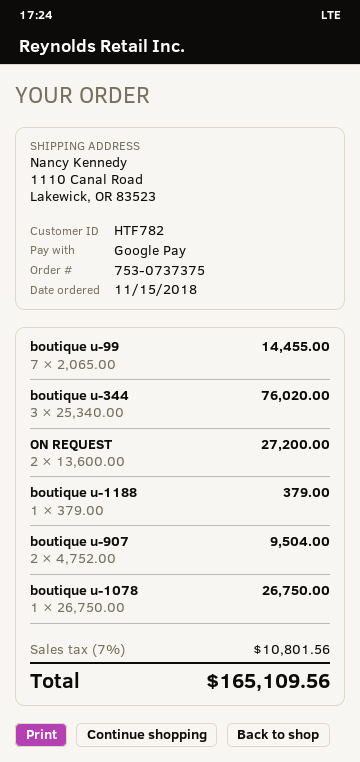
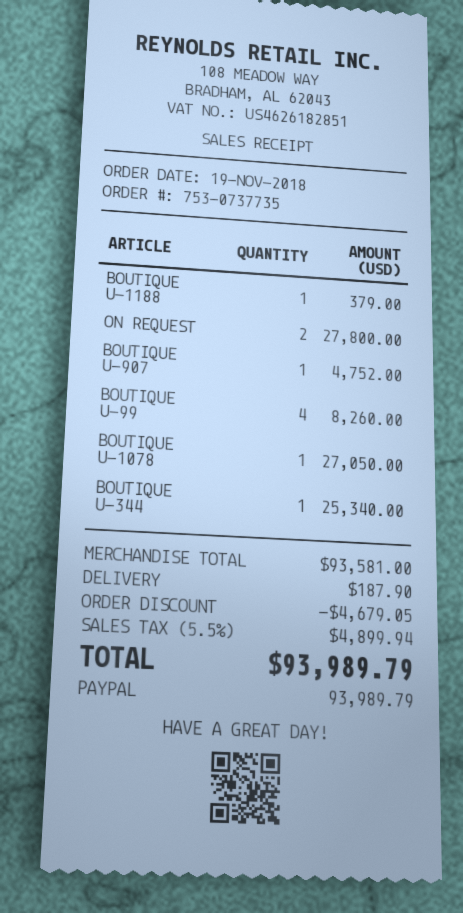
order number: 753-0737375 -> 753-0737735
order date: 2018-11-15 -> 2018-11-19
payment method: Google Pay -> PayPal
boutique u-99: 7 for 14455.00 -> 4 for 8260.00
boutique u-344: 3 for 76020.00 -> 1 for 25340.00
ON REQUEST: 2 for 27200.00 -> 2 for 27800.00
boutique u-907: 2 for 9504.00 -> 1 for 4752.00
boutique u-1078: 1 for 26750.00 -> 1 for 27050.00
discount: none -> 4679.05
shipping: none -> 187.90
tax: 7% = 10801.56 -> 5.5% = 4899.94
total: 165109.56 -> 93989.79

